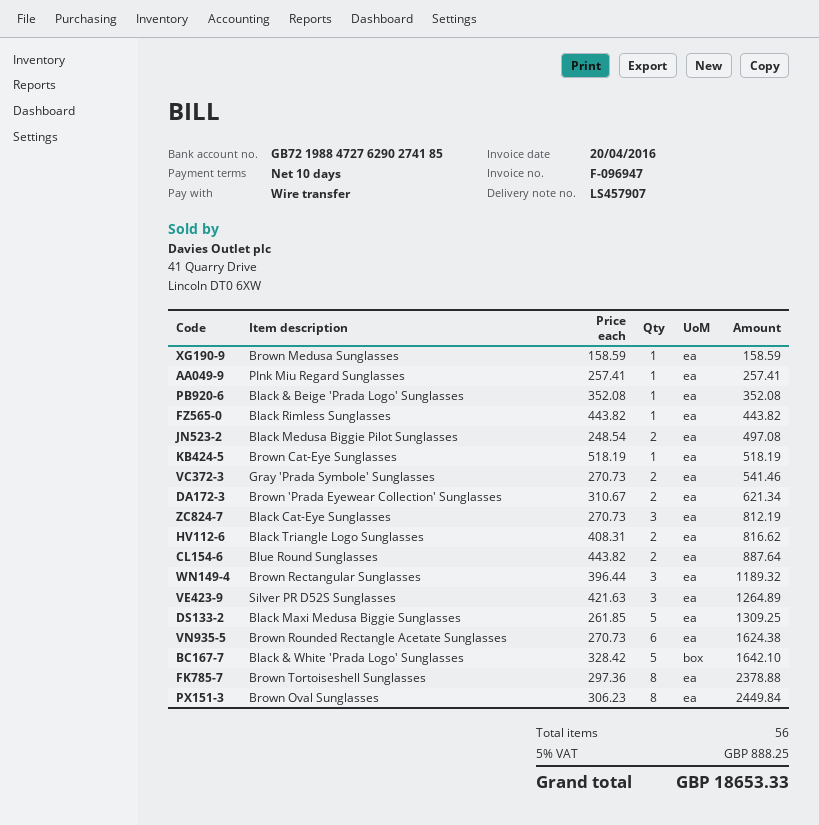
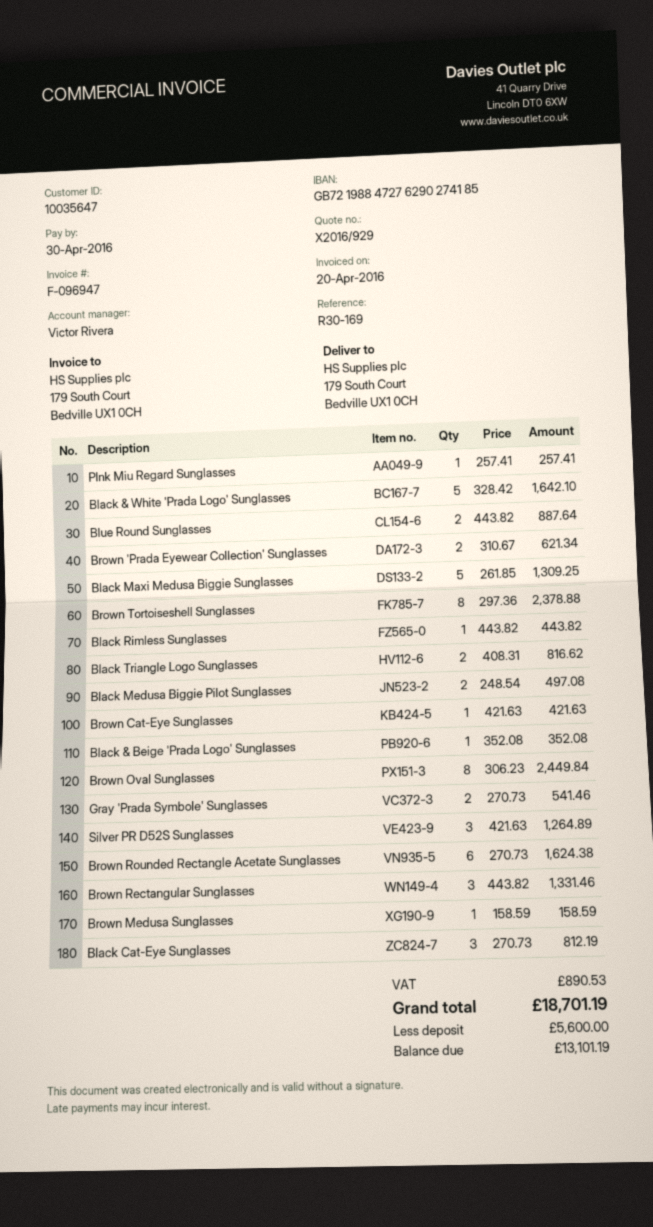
Brown Cat-Eye Sunglasses: 1 x 518.19 = 518.19 -> 1 x 421.63 = 421.63
Brown Rectangular Sunglasses: 3 x 396.44 = 1189.32 -> 3 x 443.82 = 1331.46
tax: 888.25 -> 890.53
total: 18653.33 -> 18701.19

